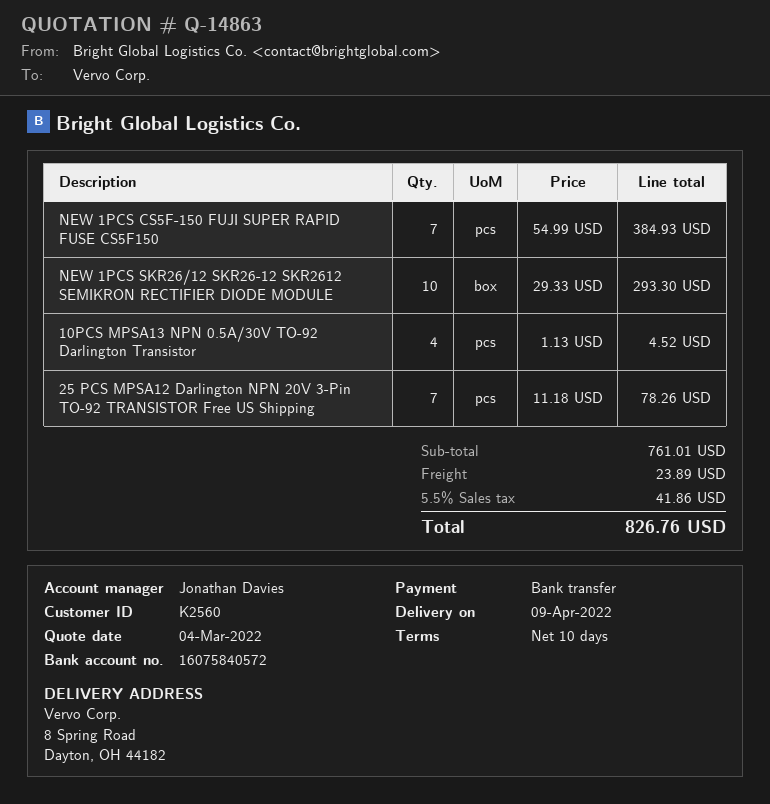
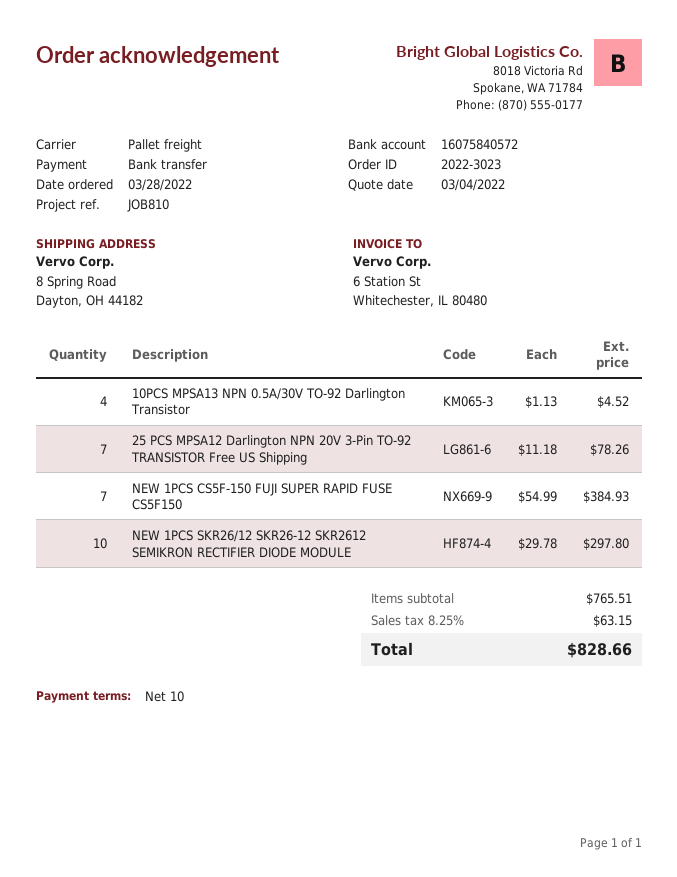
NEW 1PCS SKR26/12 SKR26-12 SKR2612 SEMIKRON RECTIFIER DIODE MODULE: 10 x 29.33 = 293.30 -> 10 x 29.78 = 297.80
subtotal: 761.01 -> 765.51
shipping: 23.89 -> none
tax: 5.5% = 41.86 -> 8.25% = 63.15
total: 826.76 -> 828.66

